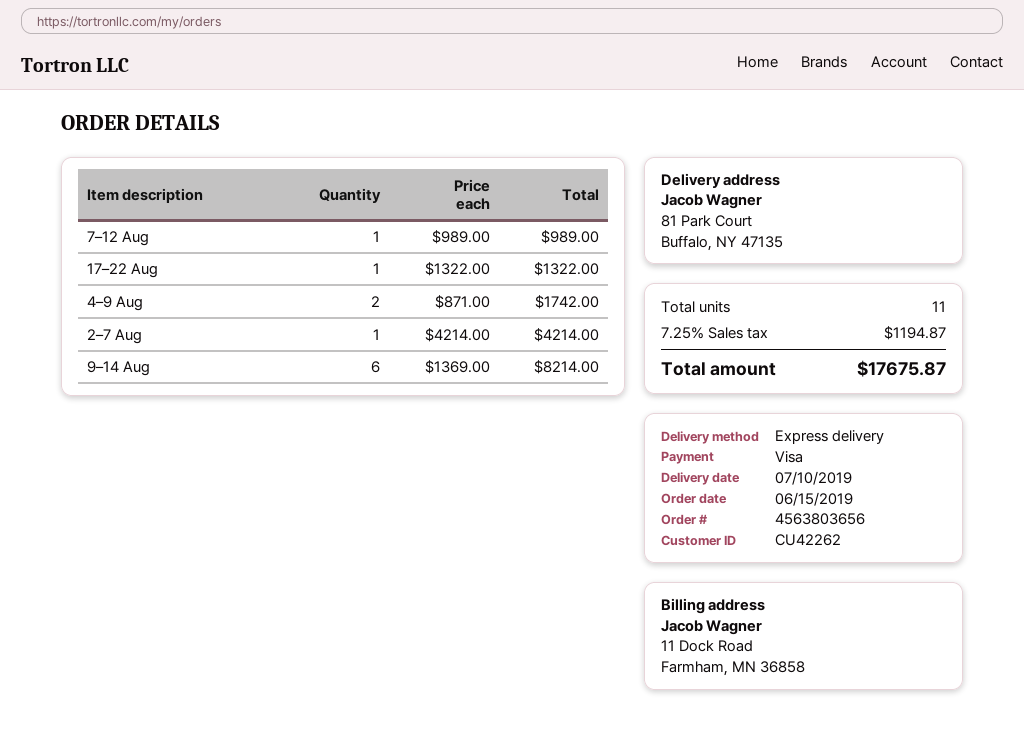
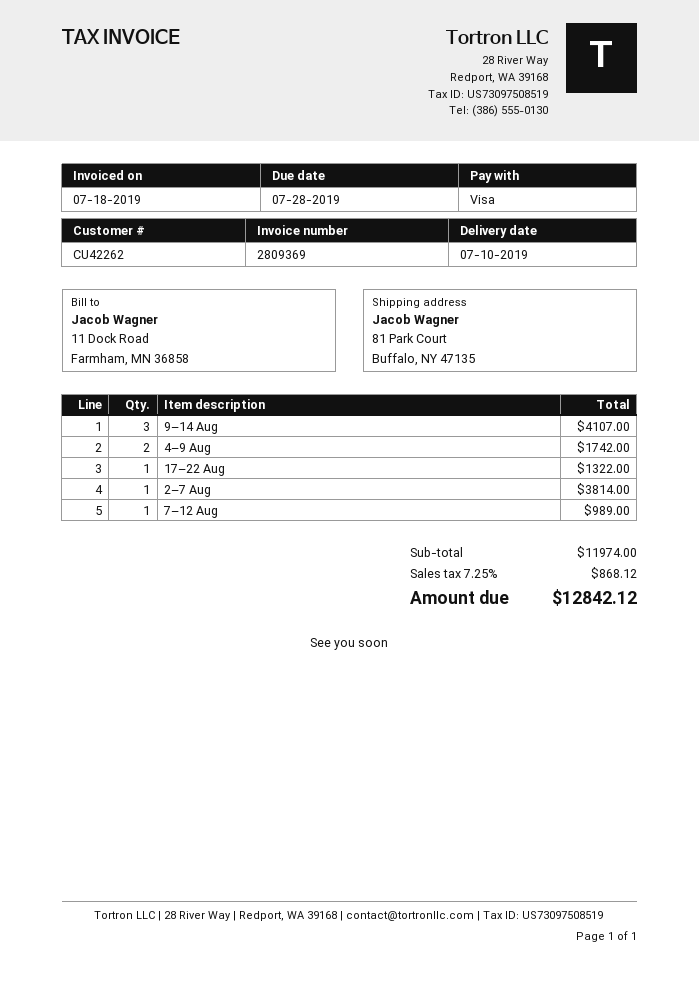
2–7 Aug: 1 for 4214.00 -> 1 for 3814.00
9–14 Aug: 6 for 8214.00 -> 3 for 4107.00
tax: 7.25% = 1194.87 -> 7.25% = 868.12
total: 17675.87 -> 12842.12

